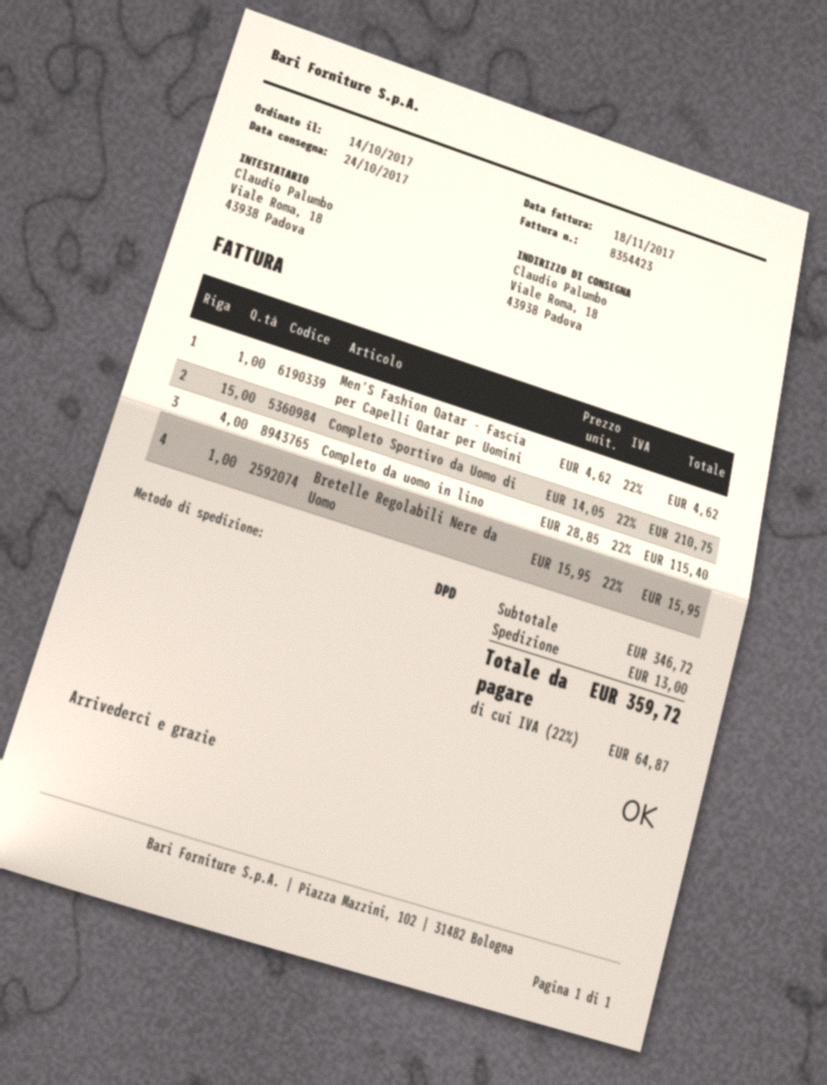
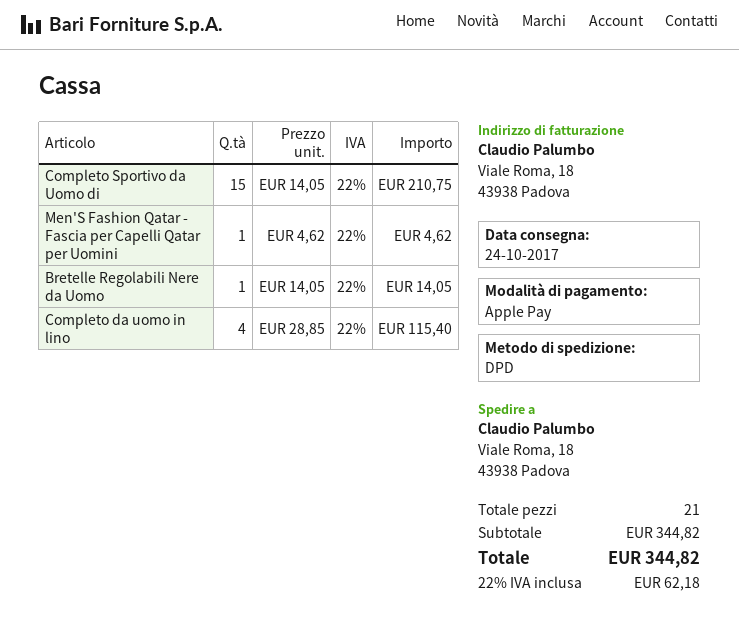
Bretelle Regolabili Nere da Uomo: 1 x 15.95 = 15.95 -> 1 x 14.05 = 14.05
subtotal: 346.72 -> 344.82
shipping: 13.00 -> none
tax: 22% = 64.87 -> 22% = 62.18
total: 359.72 -> 344.82

